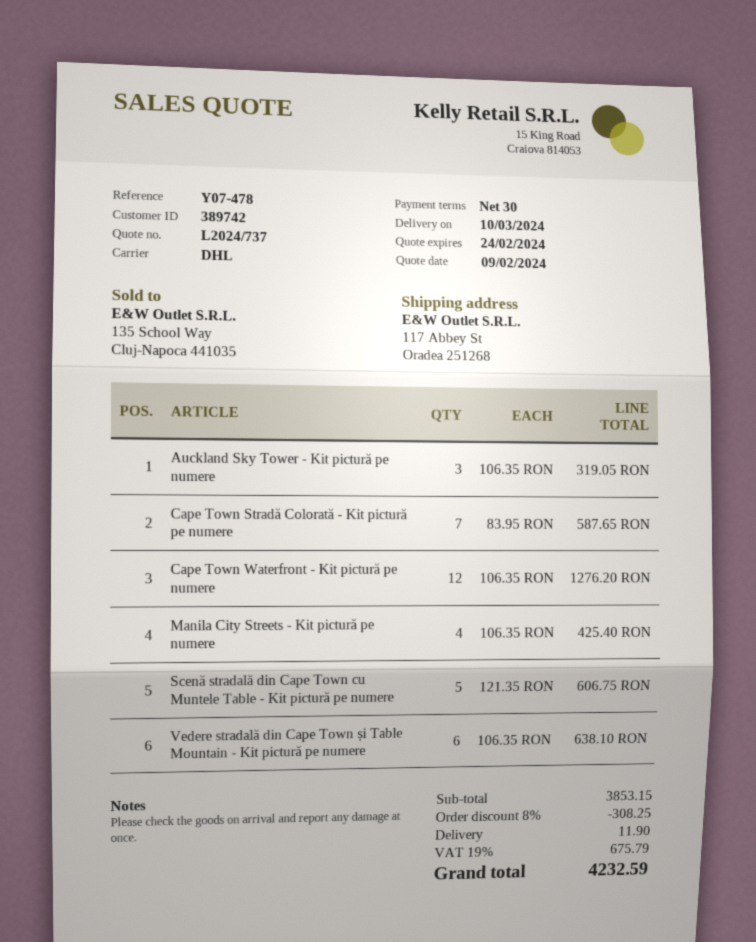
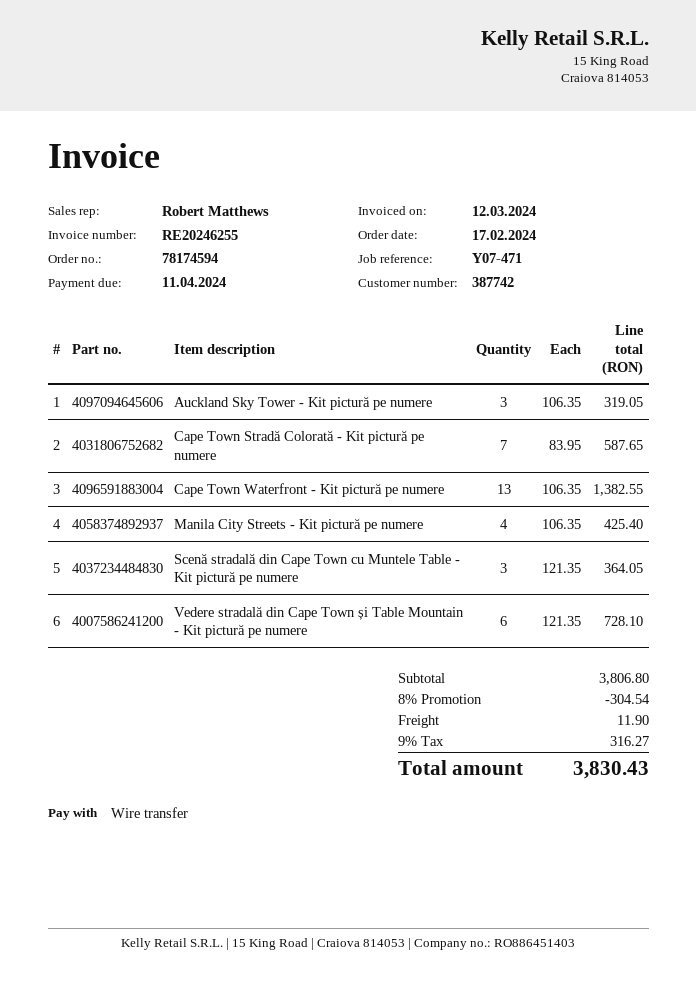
customer number: 389742 -> 387742
reference: Y07-478 -> Y07-471
Cape Town Waterfront - Kit pictură pe numere: 12 x 106.35 = 1276.20 -> 13 x 106.35 = 1382.55
Scenă stradală din Cape Town cu Muntele Table - Kit pictură pe numere: 5 x 121.35 = 606.75 -> 3 x 121.35 = 364.05
Vedere stradală din Cape Town și Table Mountain - Kit pictură pe numere: 6 x 106.35 = 638.10 -> 6 x 121.35 = 728.10
subtotal: 3853.15 -> 3806.80
discount: 8% = 308.25 -> 8% = 304.54
tax: 19% = 675.79 -> 9% = 316.27
total: 4232.59 -> 3830.43

